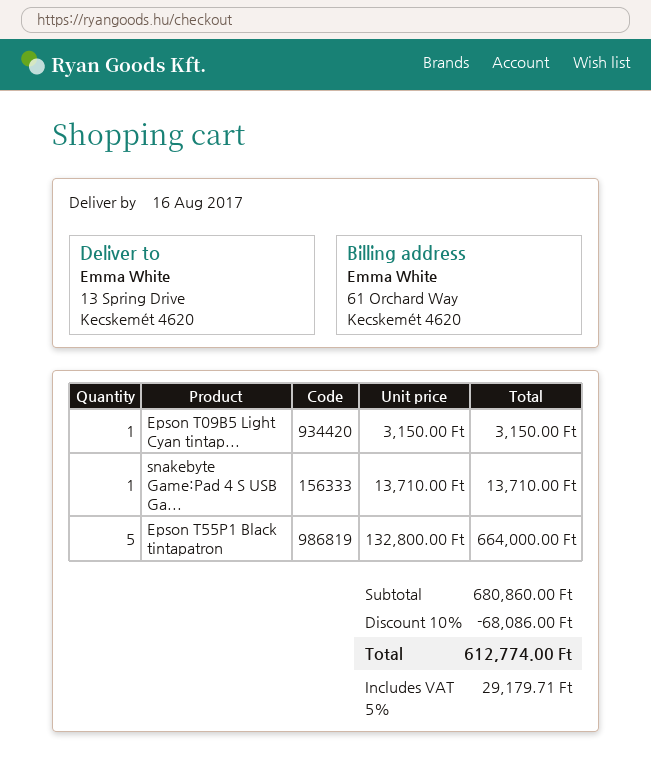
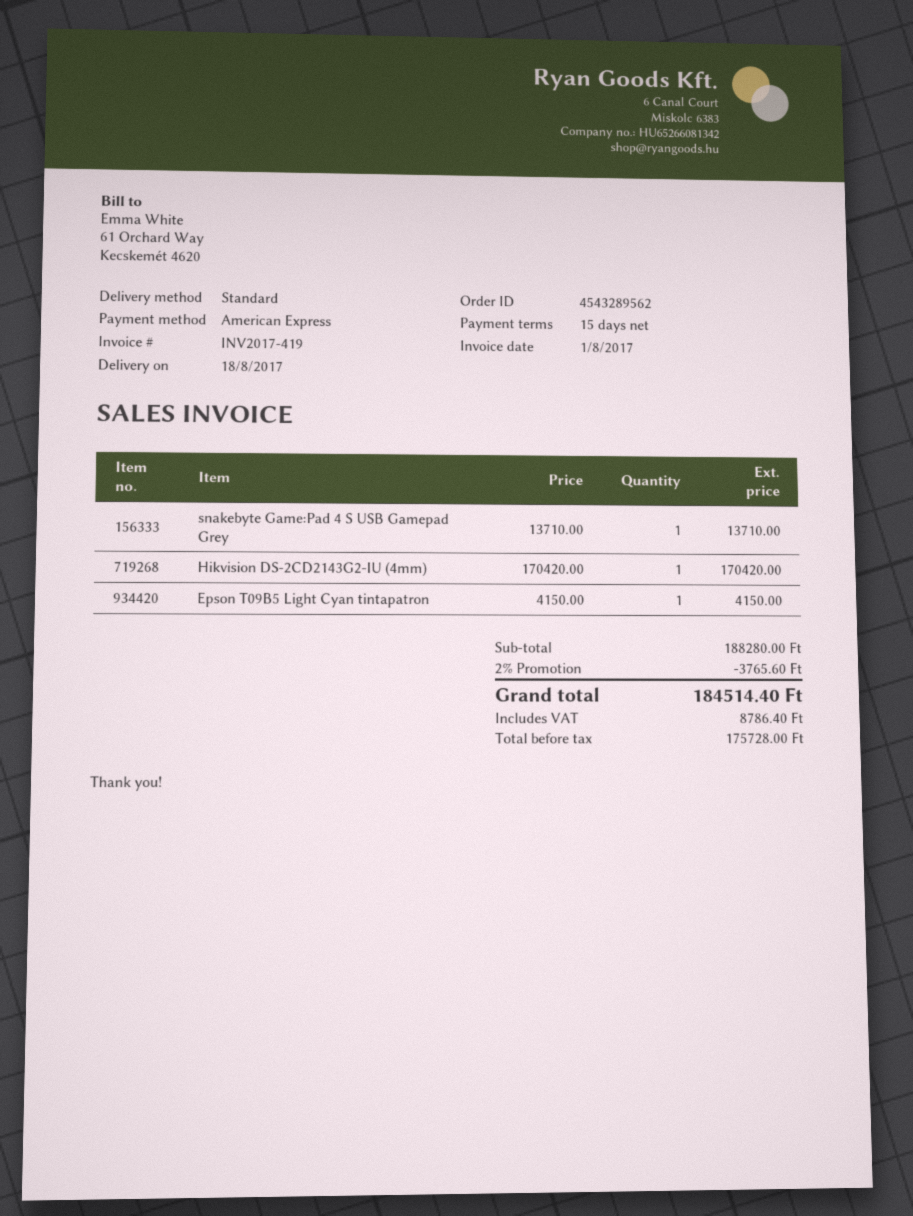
delivery date: 2017-08-16 -> 2017-08-18
Epson T09B5 Light Cyan tintap...: 1 x 3150.00 = 3150.00 -> 1 x 4150.00 = 4150.00
Epson T55P1 Black tintapatron: 5 x 132800.00 = 664000.00 -> none
Hikvision DS-2CD2143G2-IU (4mm): none -> 1 x 170420.00 = 170420.00
subtotal: 680860.00 -> 188280.00
discount: 10% = 68086.00 -> 2% = 3765.60
tax: 29179.71 -> 8786.40
total: 612774.00 -> 184514.40

